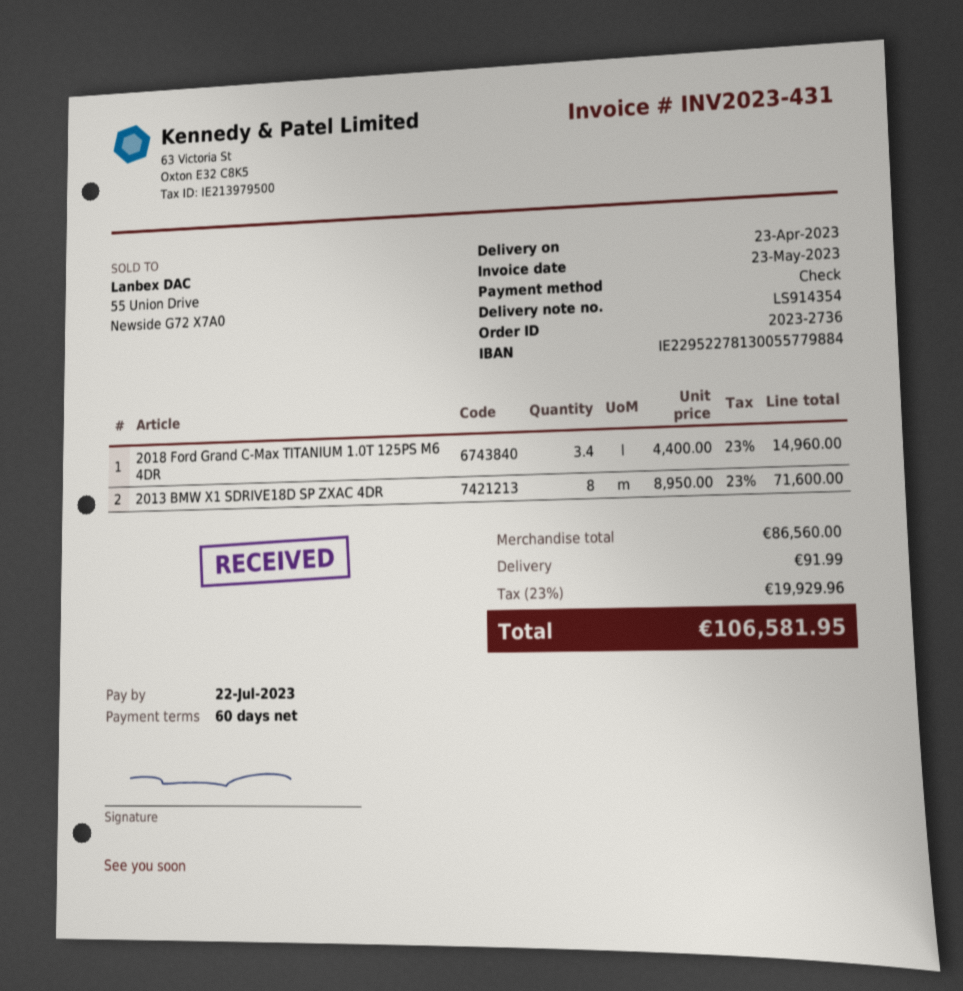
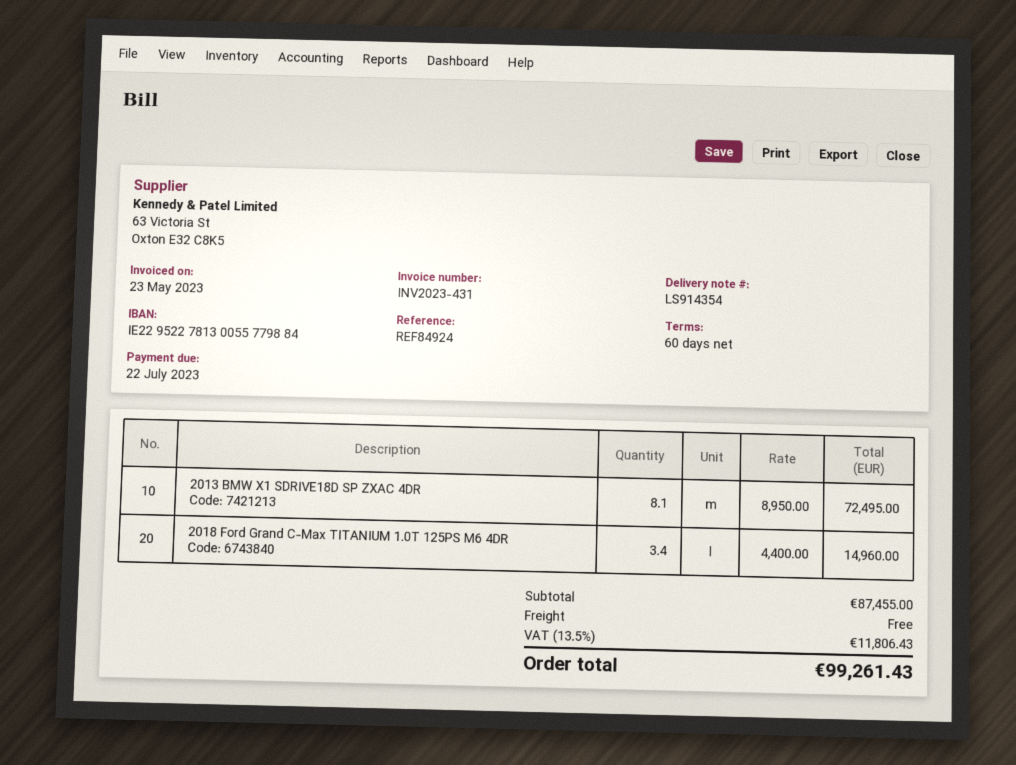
2013 BMW X1 SDRIVE18D SP ZXAC 4DR: 8 x 8950.00 = 71600.00 -> 8.1 x 8950.00 = 72495.00
subtotal: 86560.00 -> 87455.00
shipping: 91.99 -> 0.00
tax: 23% = 19929.96 -> 13.5% = 11806.43
total: 106581.95 -> 99261.43

